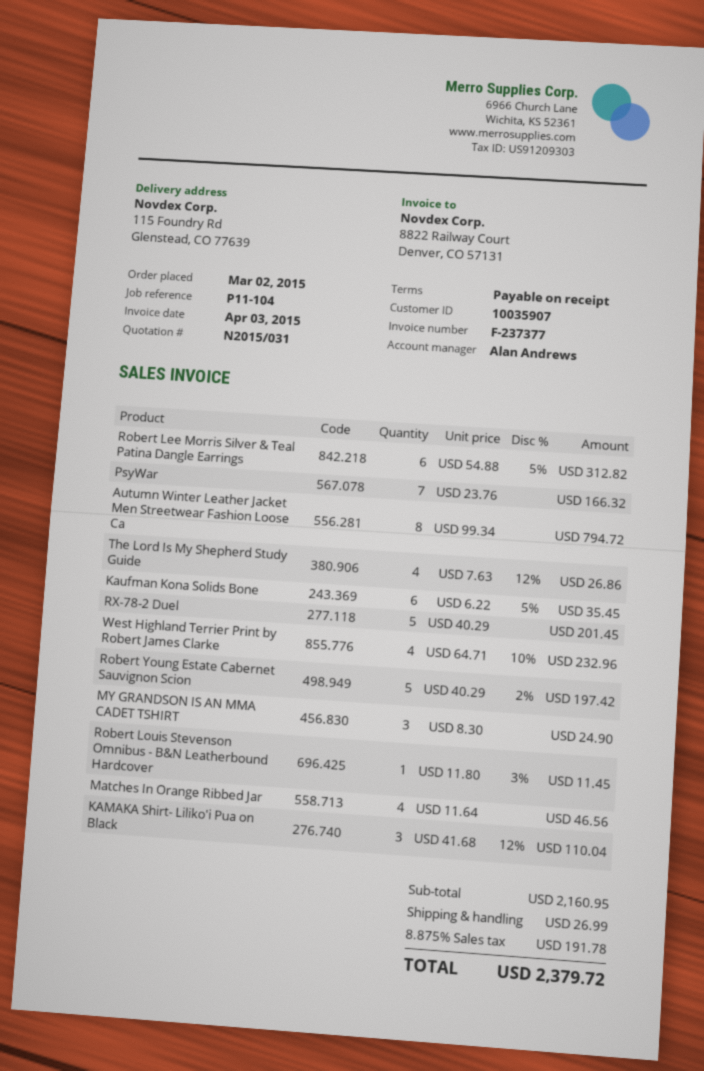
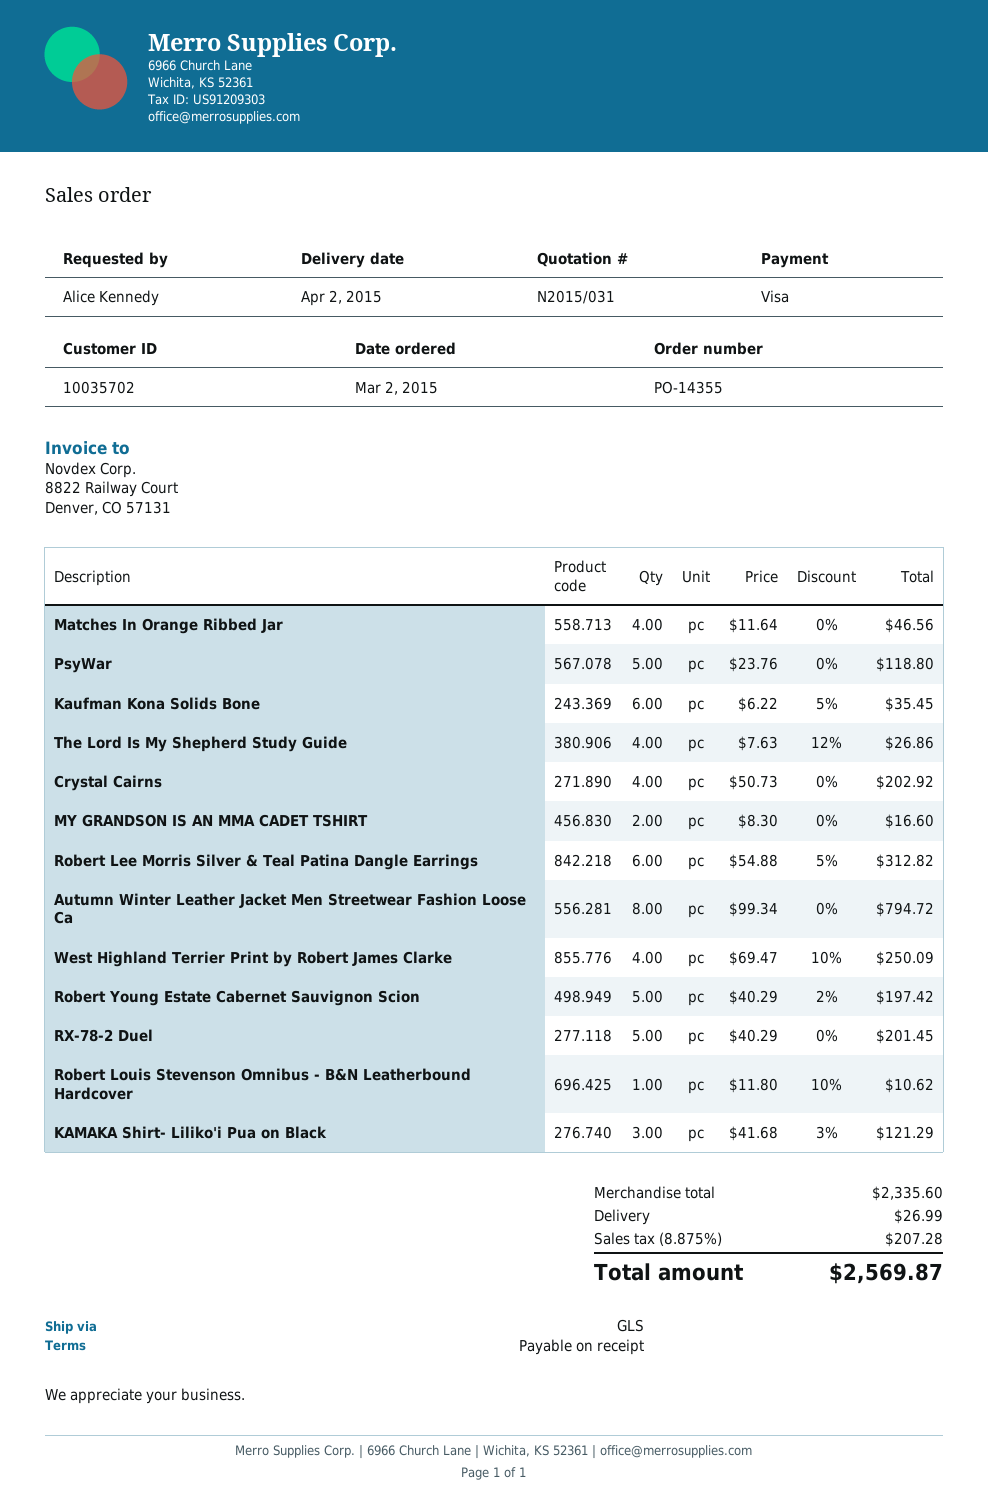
customer number: 10035907 -> 10035702
PsyWar: 7 x 23.76 = 166.32 -> 5 x 23.76 = 118.80
West Highland Terrier Print by Robert James Clarke: 4 x 64.71 - 10% = 232.96 -> 4 x 69.47 - 10% = 250.09
MY GRANDSON IS AN MMA CADET TSHIRT: 3 x 8.30 = 24.90 -> 2 x 8.30 = 16.60
Robert Louis Stevenson Omnibus - B&N Leatherbound Hardcover: 1 x 11.80 - 3% = 11.45 -> 1 x 11.80 - 10% = 10.62
KAMAKA Shirt- Liliko'i Pua on Black: 3 x 41.68 - 12% = 110.04 -> 3 x 41.68 - 3% = 121.29
Crystal Cairns: none -> 4 x 50.73 = 202.92
subtotal: 2160.95 -> 2335.60
tax: 8.875% = 191.78 -> 8.875% = 207.28
total: 2379.72 -> 2569.87

